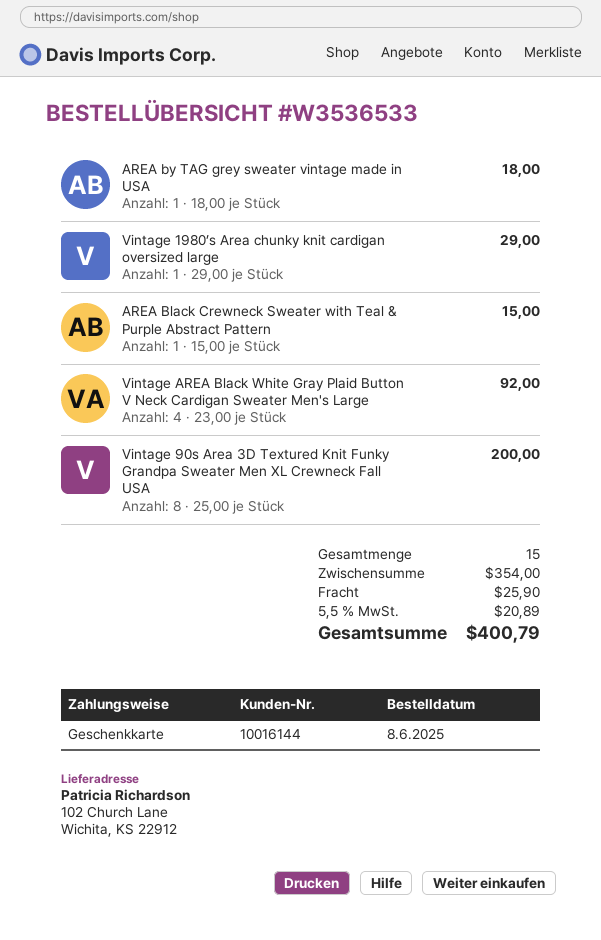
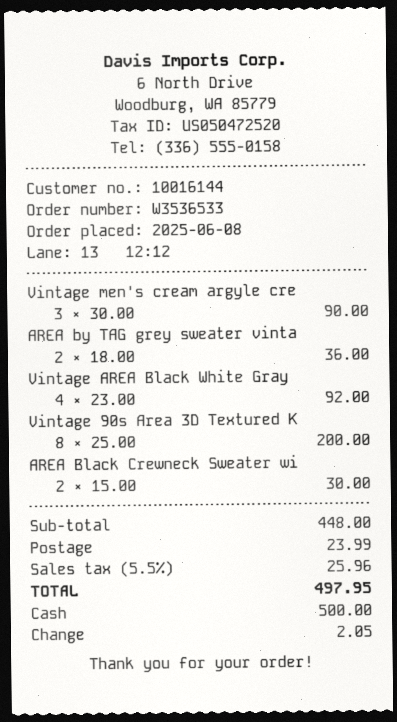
payment method: gift card -> cash
AREA by TAG grey sweater vintage made in USA: 1 x 18.00 = 18.00 -> 2 x 18.00 = 36.00
Vintage 1980’s Area chunky knit cardigan oversized large: 1 x 29.00 = 29.00 -> none
AREA Black Crewneck Sweater with Teal & Purple Abstract Pattern: 1 x 15.00 = 15.00 -> 2 x 15.00 = 30.00
Vintage men's cream argyle cre: none -> 3 x 30.00 = 90.00
subtotal: 354.00 -> 448.00
shipping: 25.90 -> 23.99
tax: 5.5% = 20.89 -> 5.5% = 25.96
total: 400.79 -> 497.95

